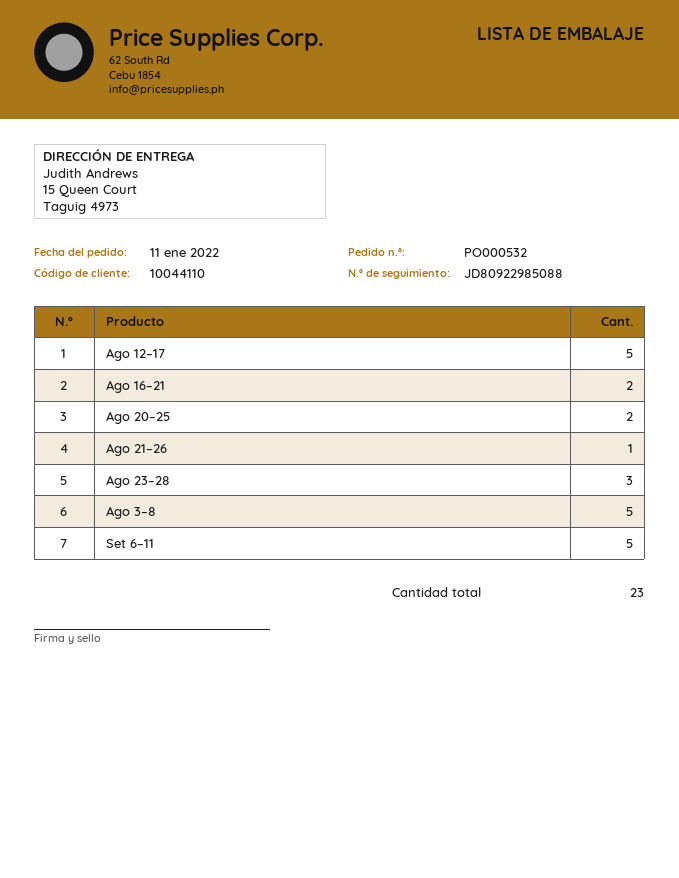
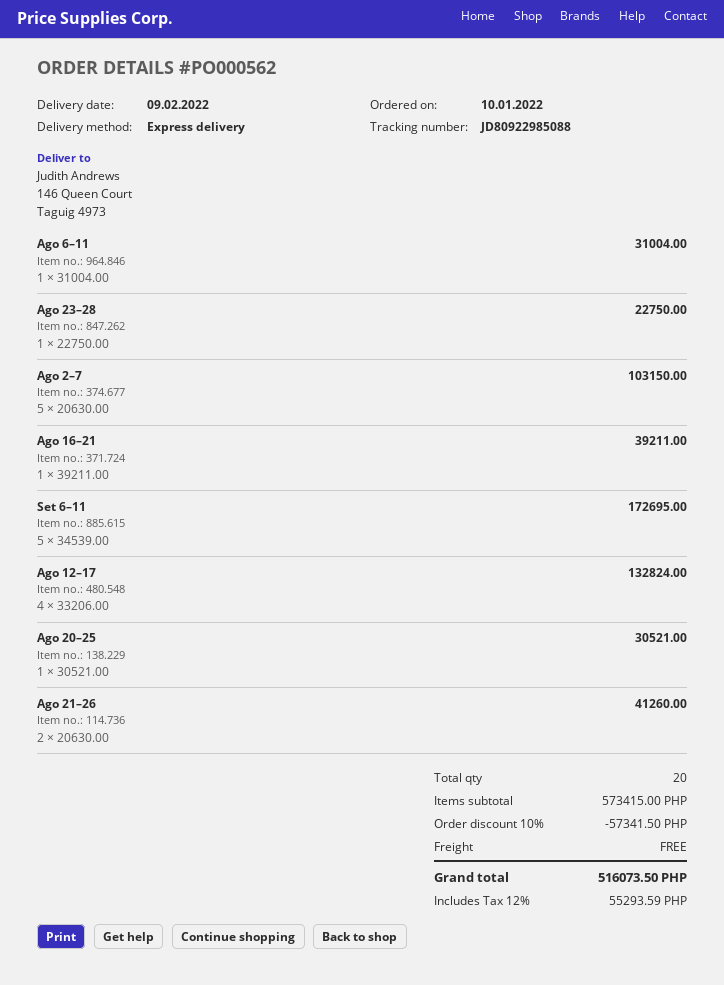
order number: PO000532 -> PO000562
order date: 2022-01-11 -> 2022-01-10
ship to: 15 Queen Court, Taguig 4973 -> 146 Queen Court, Taguig 4973
Ago 12–17: 5 -> 4
Ago 16–21: 2 -> 1
Ago 20–25: 2 -> 1
Ago 21–26: 1 -> 2
Ago 23–28: 3 -> 1
Ago 3–8: 5 -> none
Ago 6–11: none -> 1
Ago 2–7: none -> 5
total quantity: 23 -> 20

